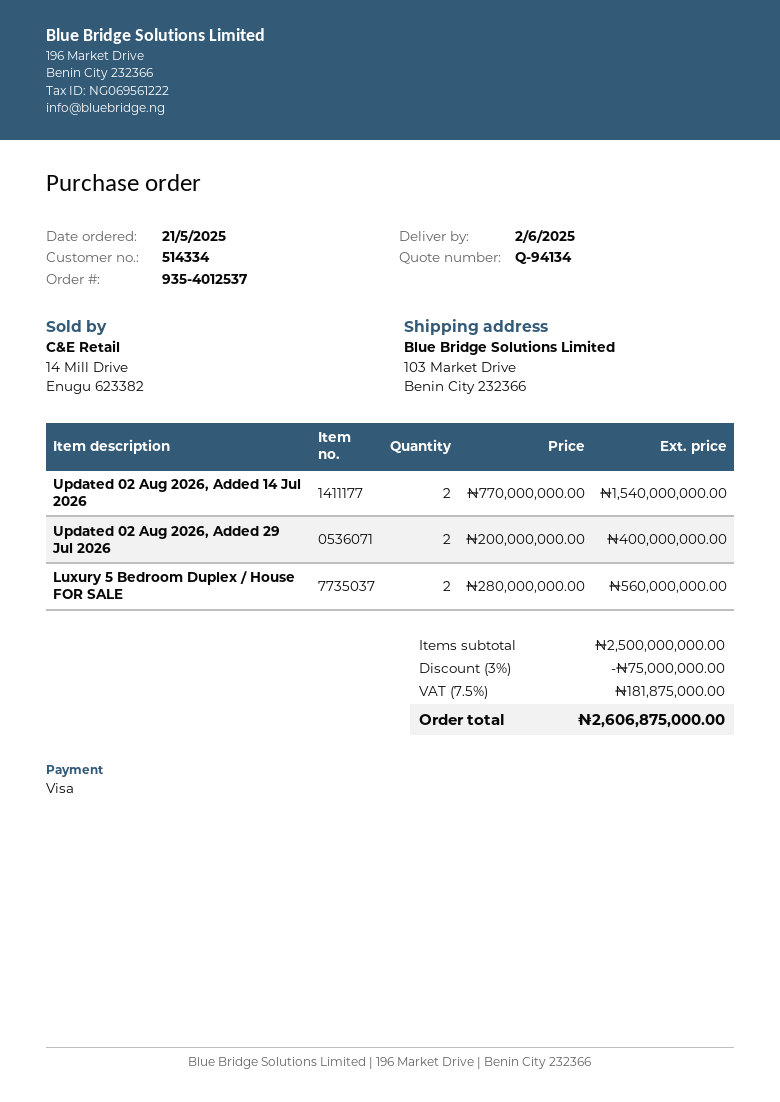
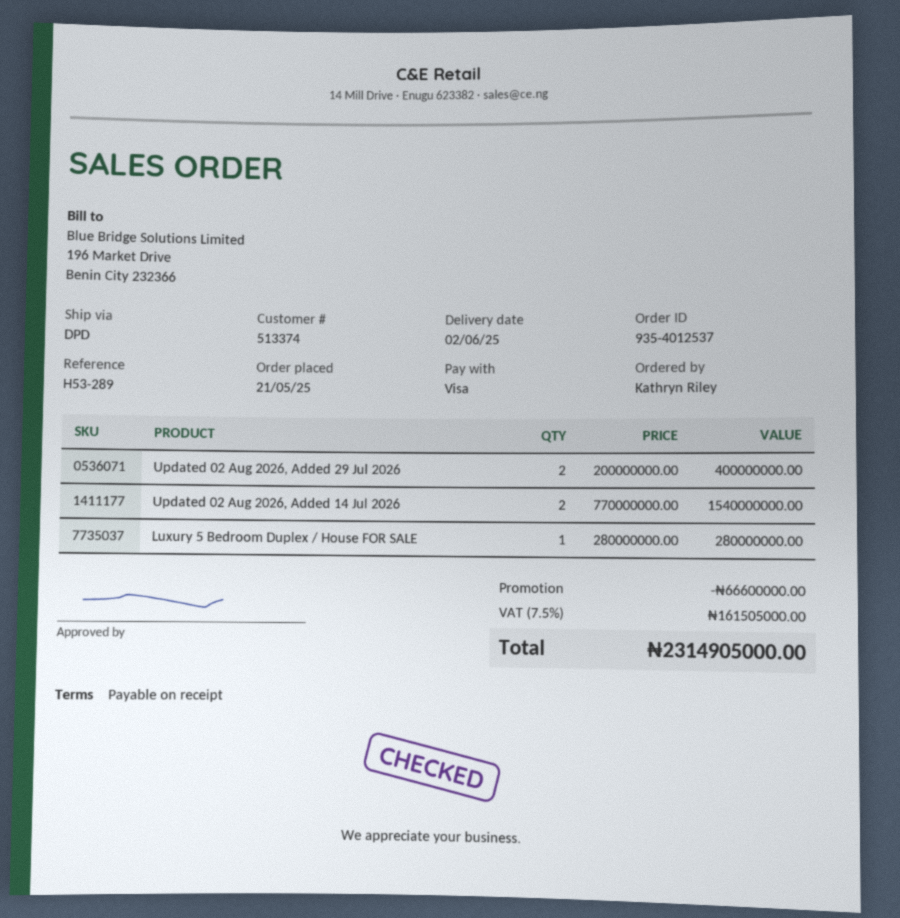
customer number: 514334 -> 513374
Luxury 5 Bedroom Duplex / House FOR SALE: 2 x 280000000.00 = 560000000.00 -> 1 x 280000000.00 = 280000000.00
discount: 75000000.00 -> 66600000.00
tax: 7.5% = 181875000.00 -> 7.5% = 161505000.00
total: 2606875000.00 -> 2314905000.00

